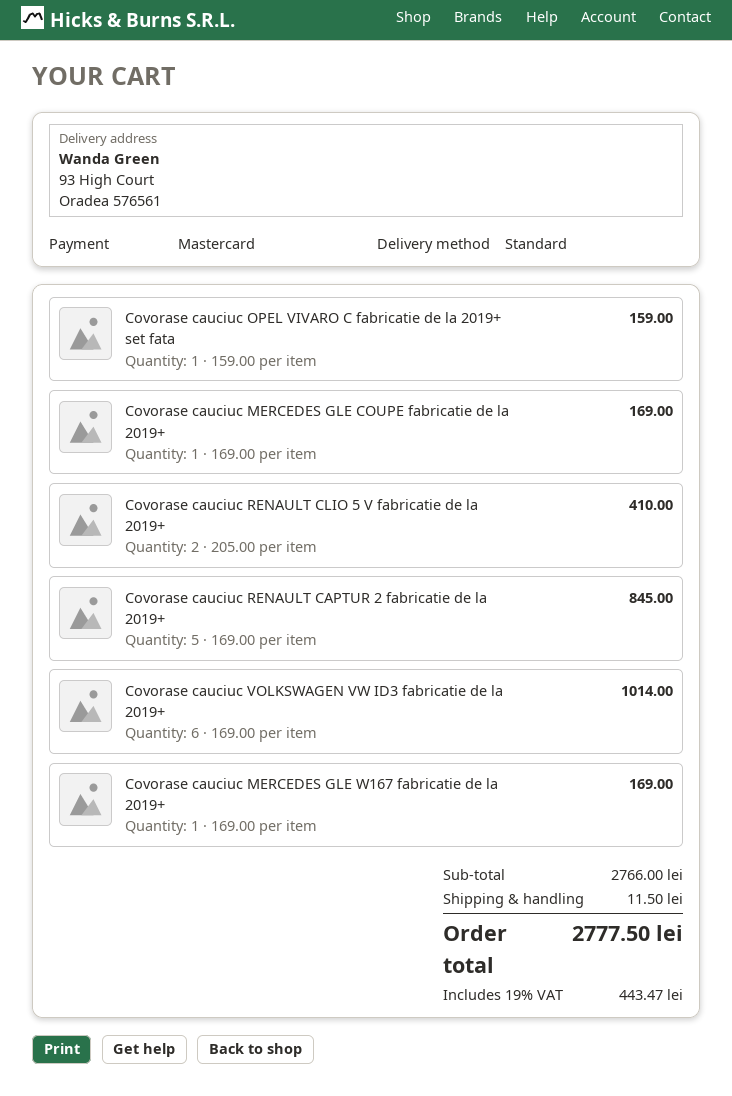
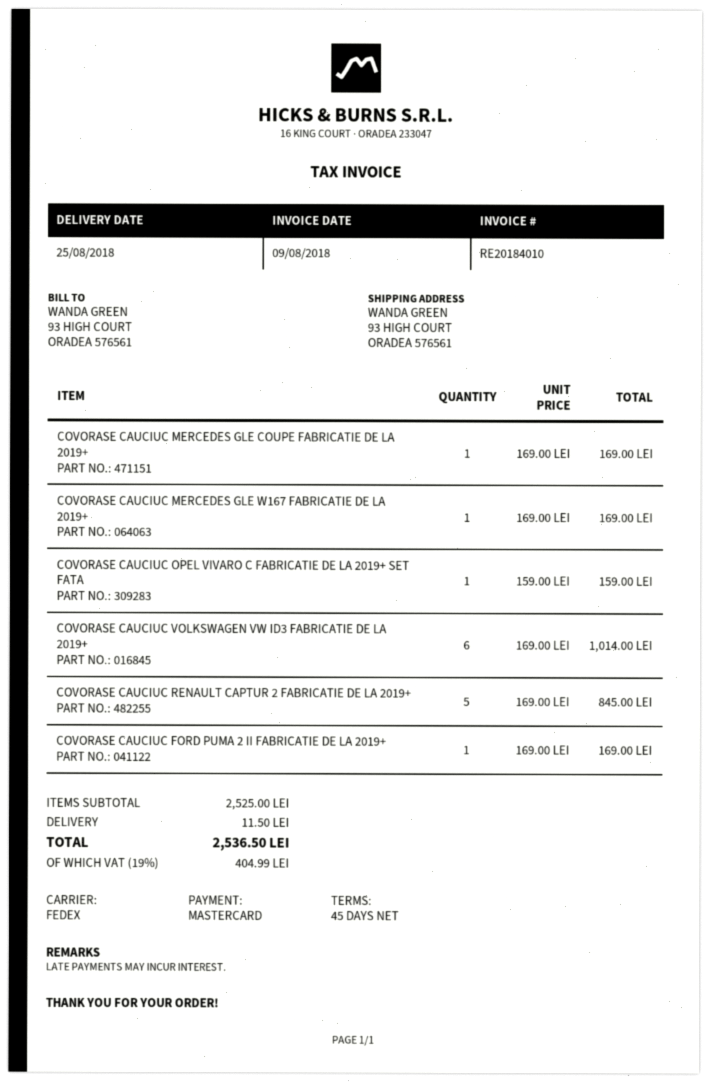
shipping method: standard -> FedEx
Covorase cauciuc RENAULT CLIO 5 V fabricatie de la 2019+: 2 x 205.00 = 410.00 -> none
COVORASE CAUCIUC FORD PUMA 2 II FABRICATIE DE LA 2019+: none -> 1 x 169.00 = 169.00
subtotal: 2766.00 -> 2525.00
tax: 19% = 443.47 -> 19% = 404.99
total: 2777.50 -> 2536.50

